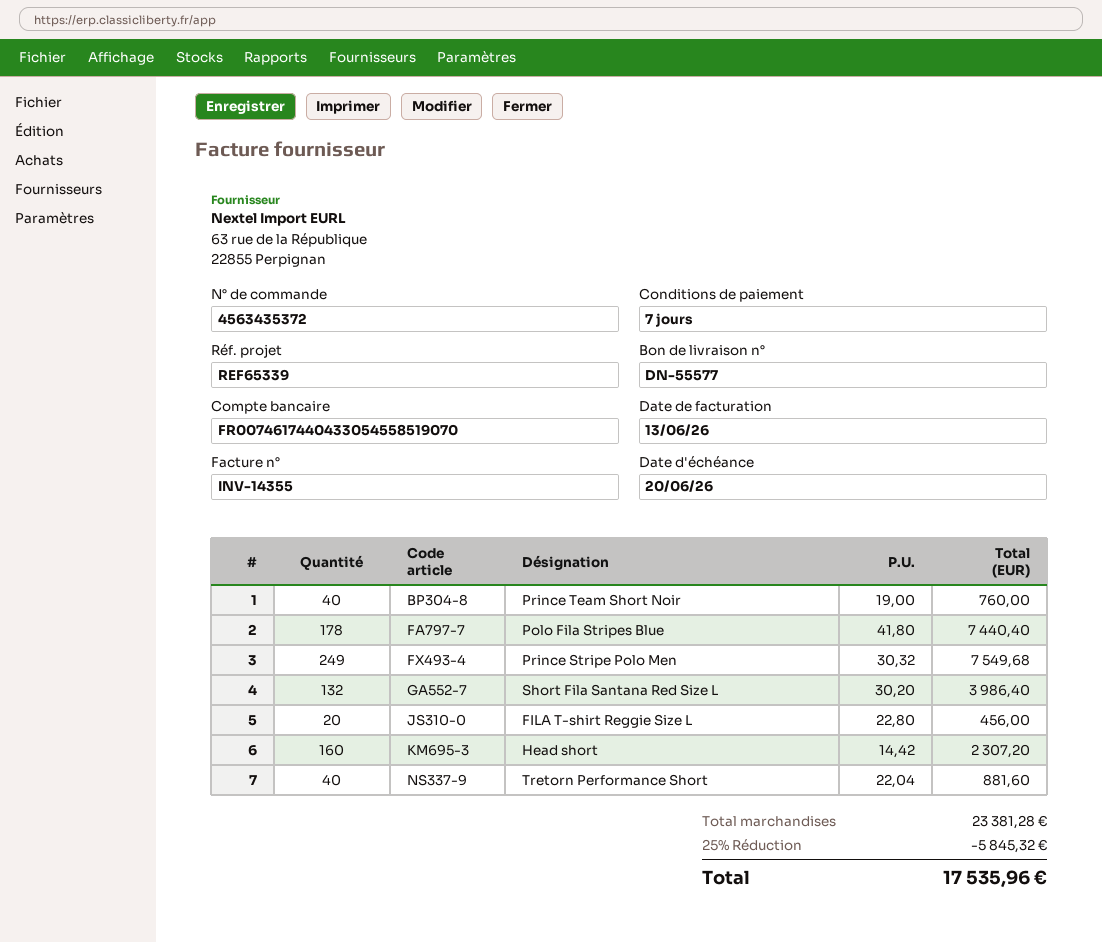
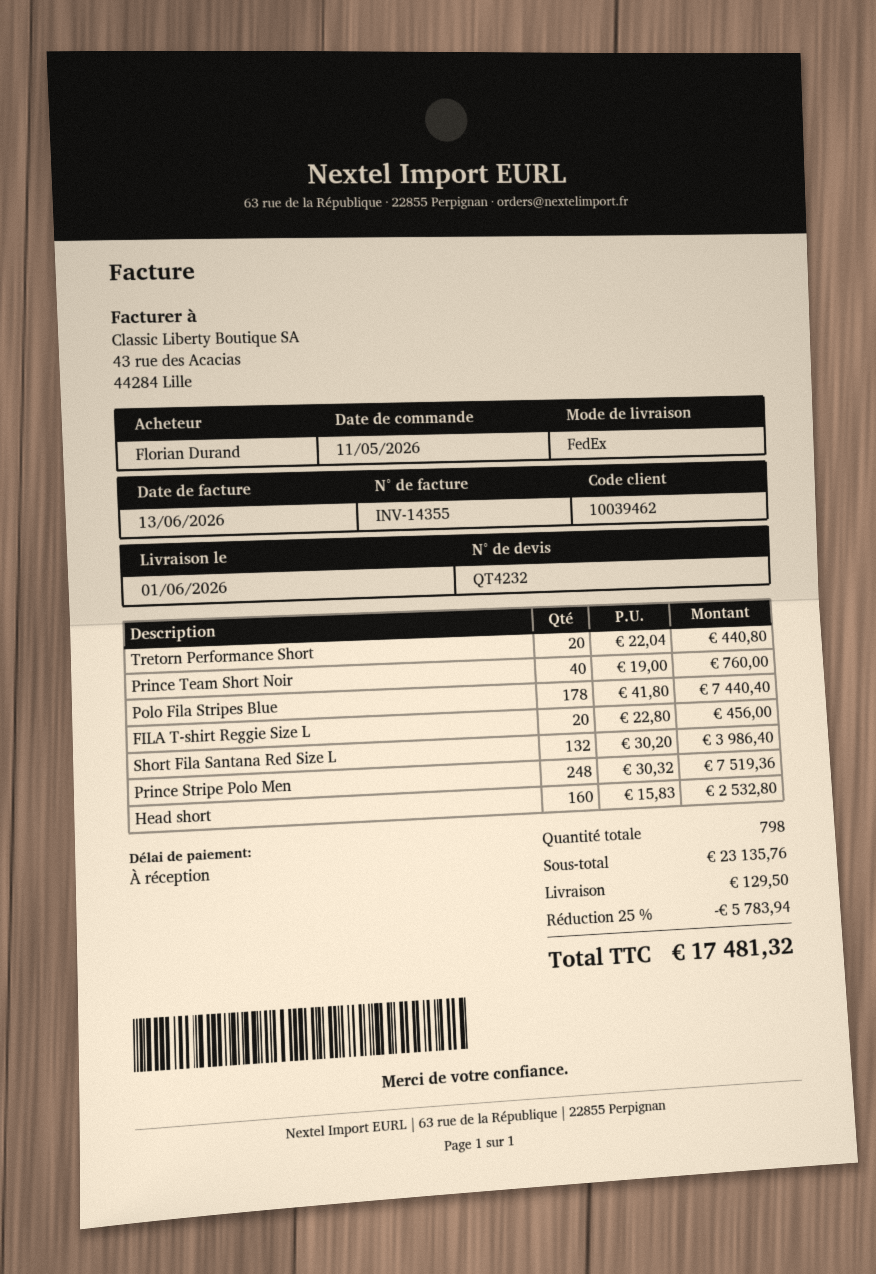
payment terms: 7 days -> on receipt
Prince Stripe Polo Men: 249 x 30.32 = 7549.68 -> 248 x 30.32 = 7519.36
Head short: 160 x 14.42 = 2307.20 -> 160 x 15.83 = 2532.80
Tretorn Performance Short: 40 x 22.04 = 881.60 -> 20 x 22.04 = 440.80
subtotal: 23381.28 -> 23135.76
discount: 25% = 5845.32 -> 25% = 5783.94
shipping: none -> 129.50
total: 17535.96 -> 17481.32

